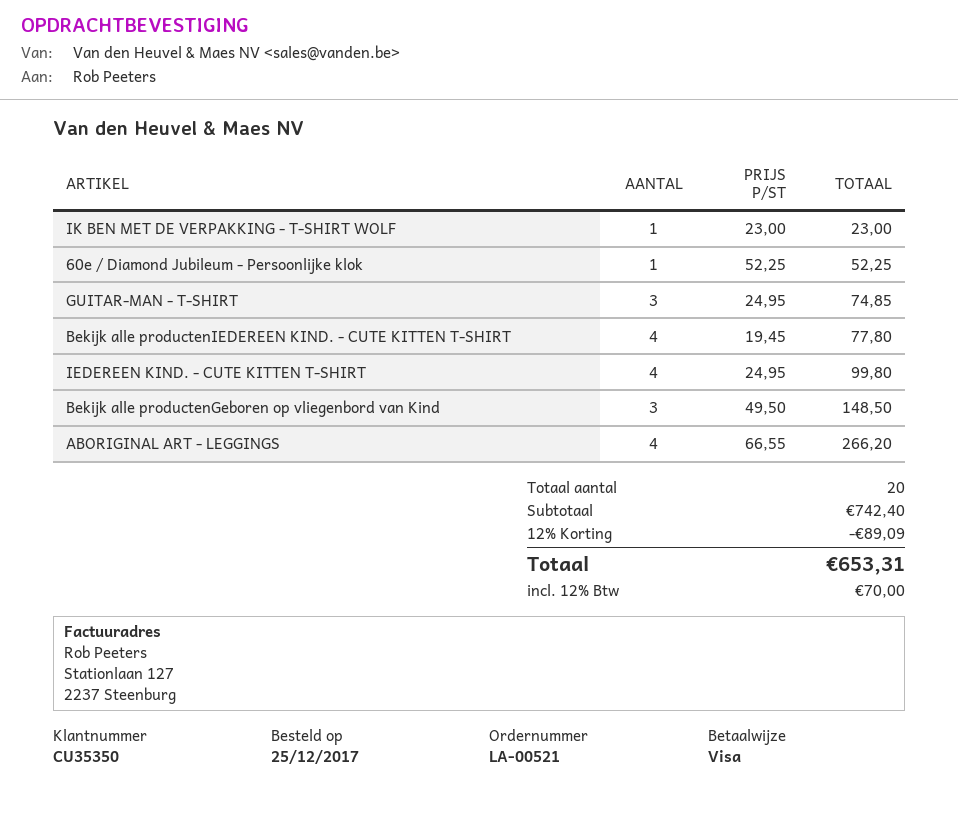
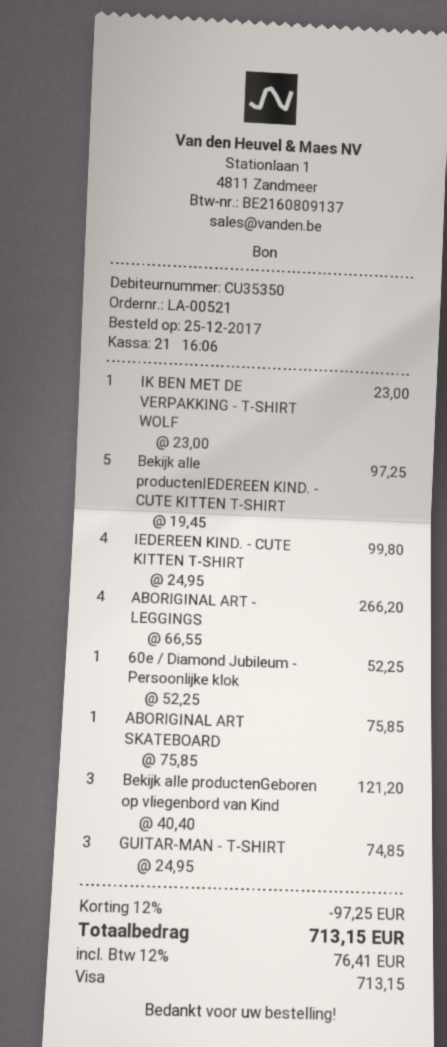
Bekijk alle productenIEDEREEN KIND. - CUTE KITTEN T-SHIRT: 4 x 19.45 = 77.80 -> 5 x 19.45 = 97.25
Bekijk alle productenGeboren op vliegenbord van Kind: 3 x 49.50 = 148.50 -> 3 x 40.40 = 121.20
ABORIGINAL ART SKATEBOARD: none -> 1 x 75.85 = 75.85
discount: 12% = 89.09 -> 12% = 97.25
tax: 12% = 70.00 -> 12% = 76.41
total: 653.31 -> 713.15

